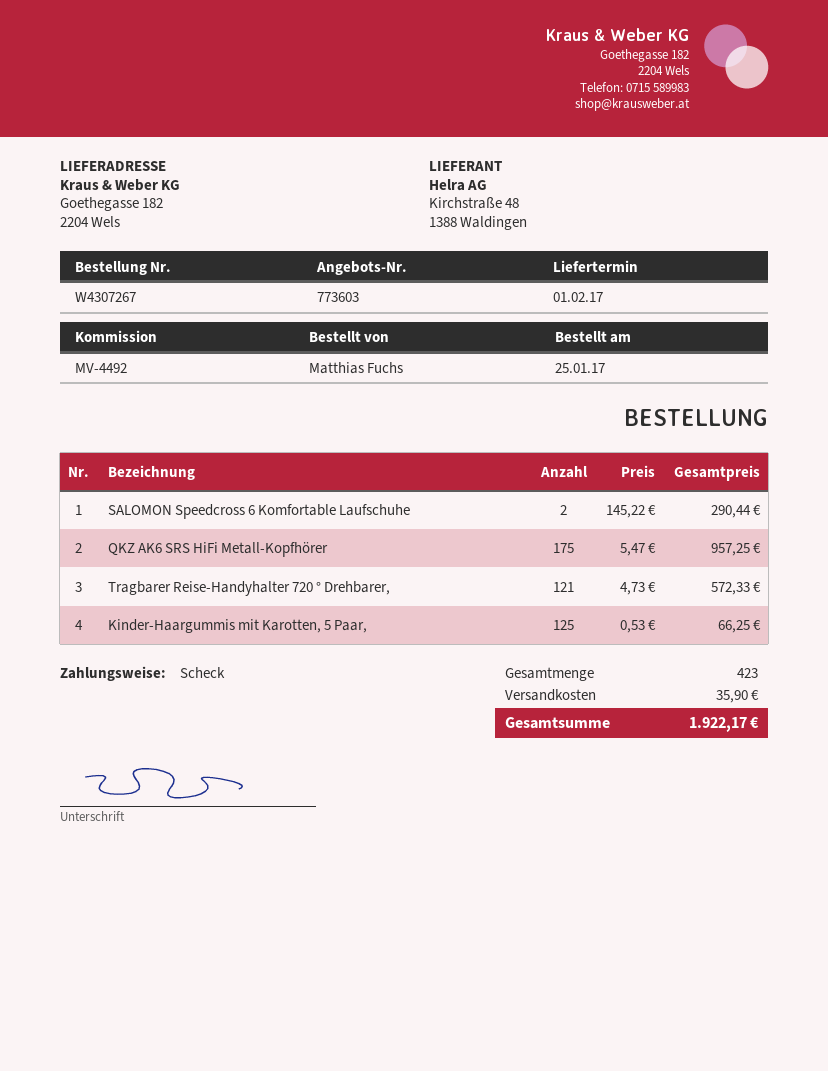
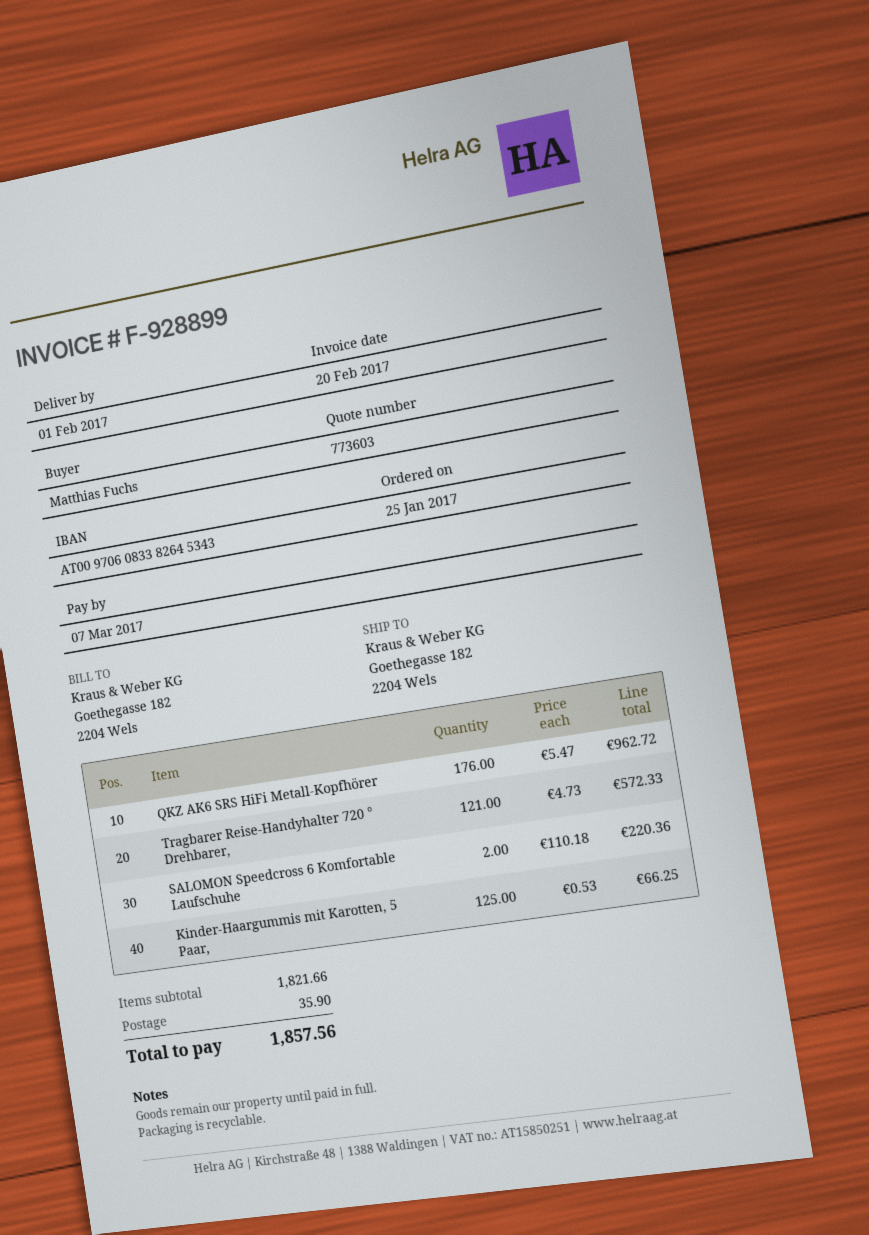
SALOMON Speedcross 6 Komfortable Laufschuhe: 2 x 145.22 = 290.44 -> 2 x 110.18 = 220.36
QKZ AK6 SRS HiFi Metall-Kopfhörer: 175 x 5.47 = 957.25 -> 176 x 5.47 = 962.72
total: 1922.17 -> 1857.56

